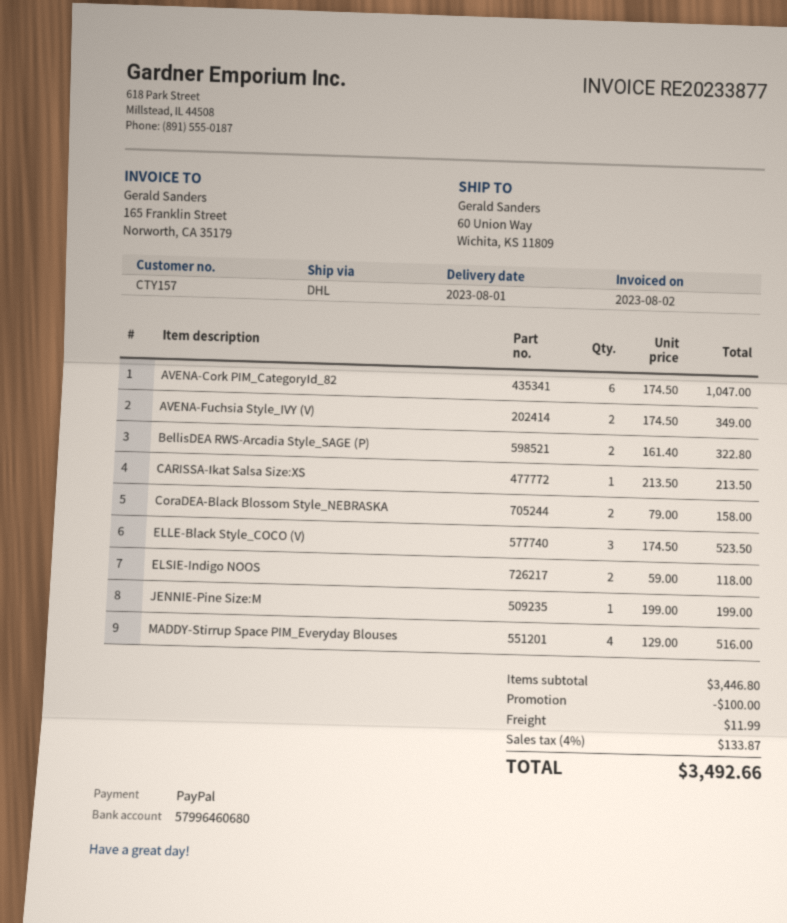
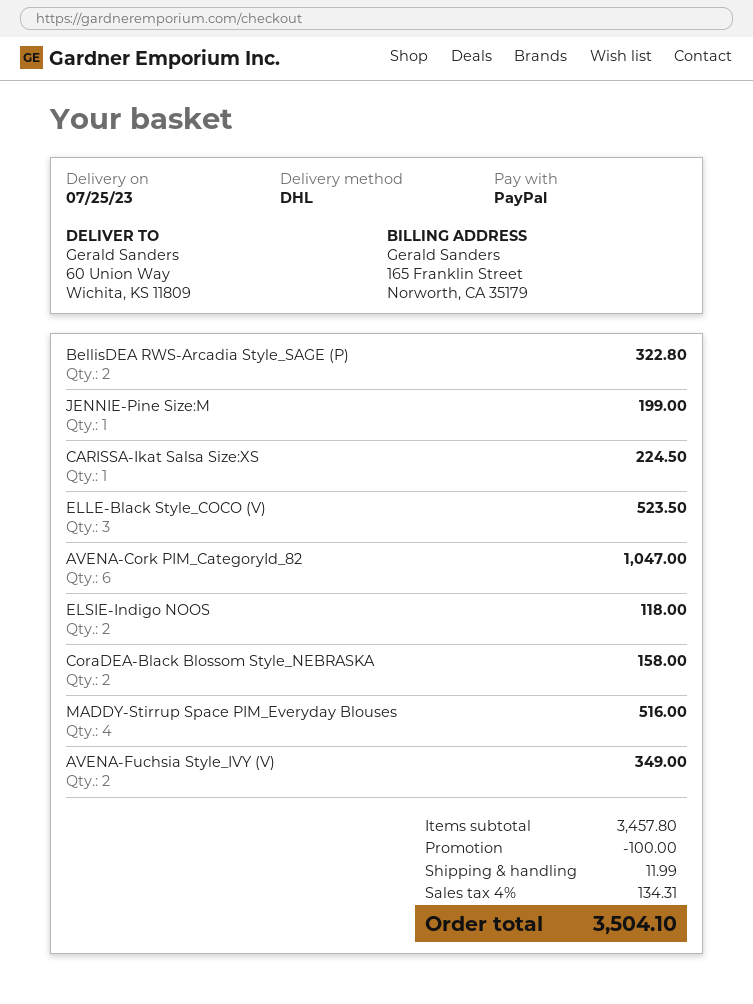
delivery date: 2023-08-01 -> 2023-07-25
CARISSA-Ikat Salsa Size:XS: 1 for 213.50 -> 1 for 224.50
subtotal: 3446.80 -> 3457.80
tax: 4% = 133.87 -> 4% = 134.31
total: 3492.66 -> 3504.10

